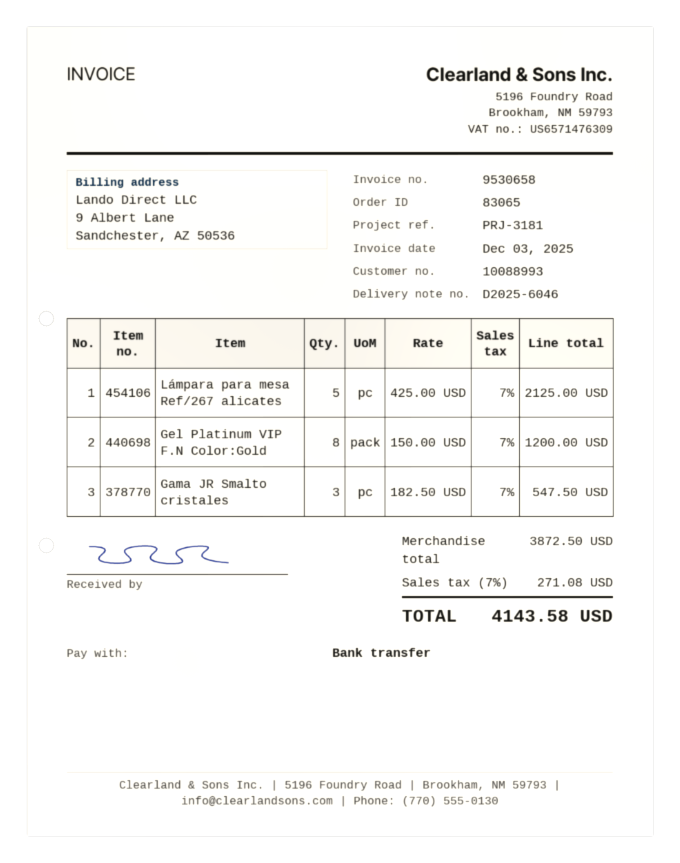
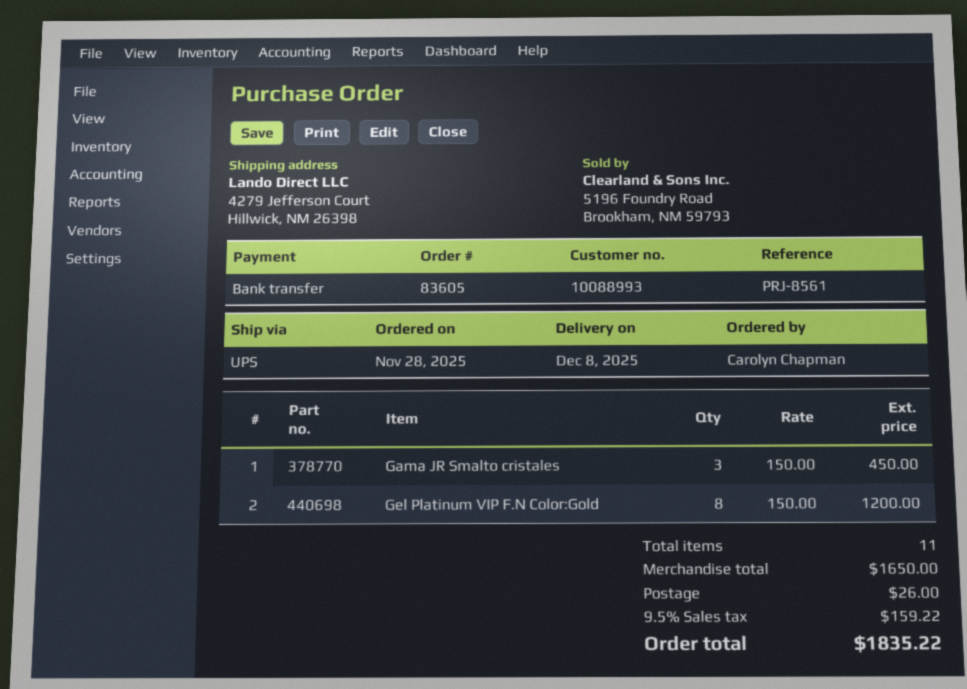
order number: 83065 -> 83605
reference: PRJ-3181 -> PRJ-8561
Lámpara para mesa Ref/267 alicates: 5 x 425.00 = 2125.00 -> none
Gama JR Smalto cristales: 3 x 182.50 = 547.50 -> 3 x 150.00 = 450.00
subtotal: 3872.50 -> 1650.00
shipping: none -> 26.00
tax: 7% = 271.08 -> 9.5% = 159.22
total: 4143.58 -> 1835.22

